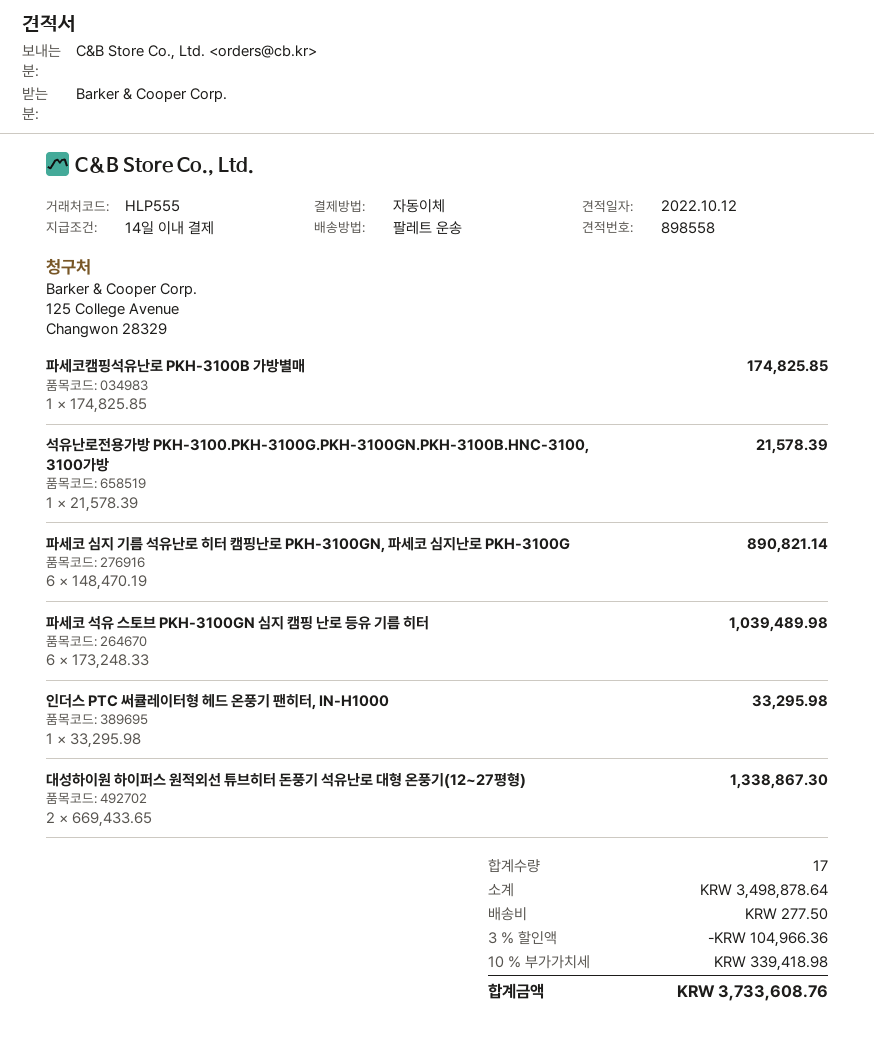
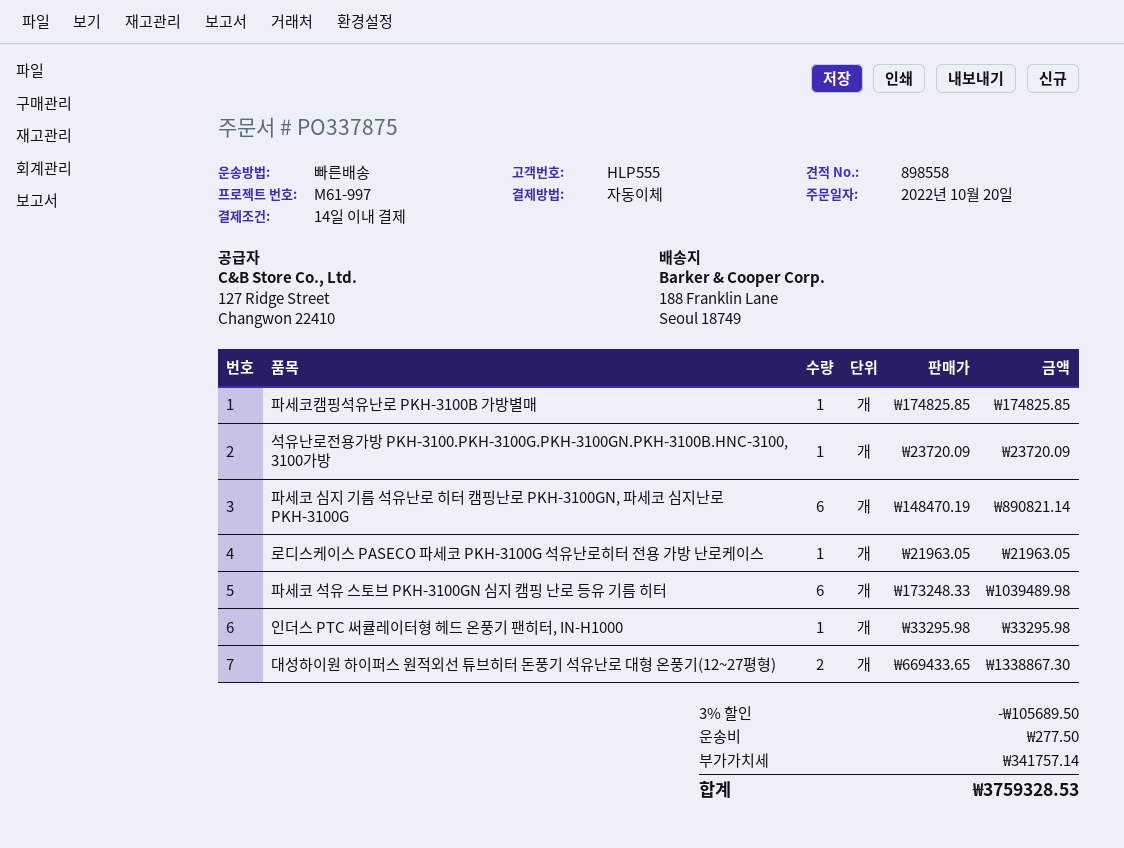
shipping method: pallet freight -> express
석유난로전용가방 PKH-3100.PKH-3100G.PKH-3100GN.PKH-3100B.HNC-3100, 3100가방: 1 x 21578.39 = 21578.39 -> 1 x 23720.09 = 23720.09
로디스케이스 PASECO 파세코 PKH-3100G 석유난로히터 전용 가방 난로케이스: none -> 1 x 21963.05 = 21963.05
discount: 3% = 104966.36 -> 3% = 105689.50
tax: 339418.98 -> 341757.14
total: 3733608.76 -> 3759328.53

